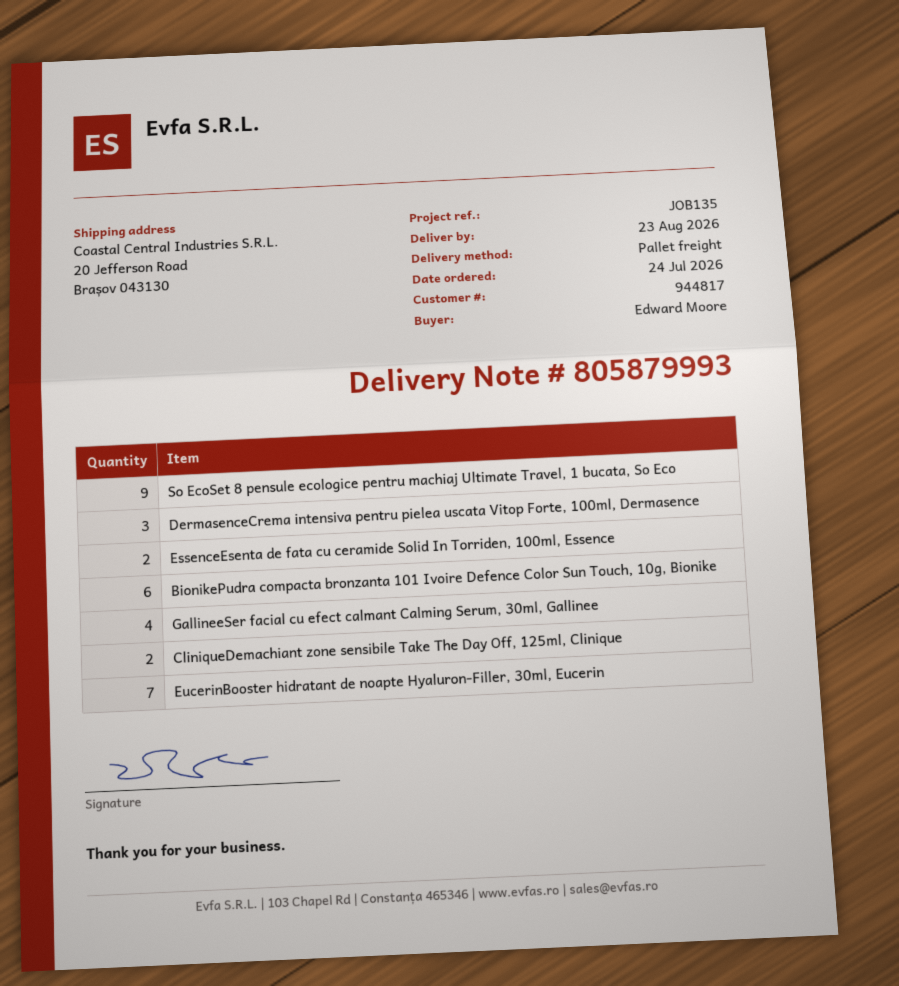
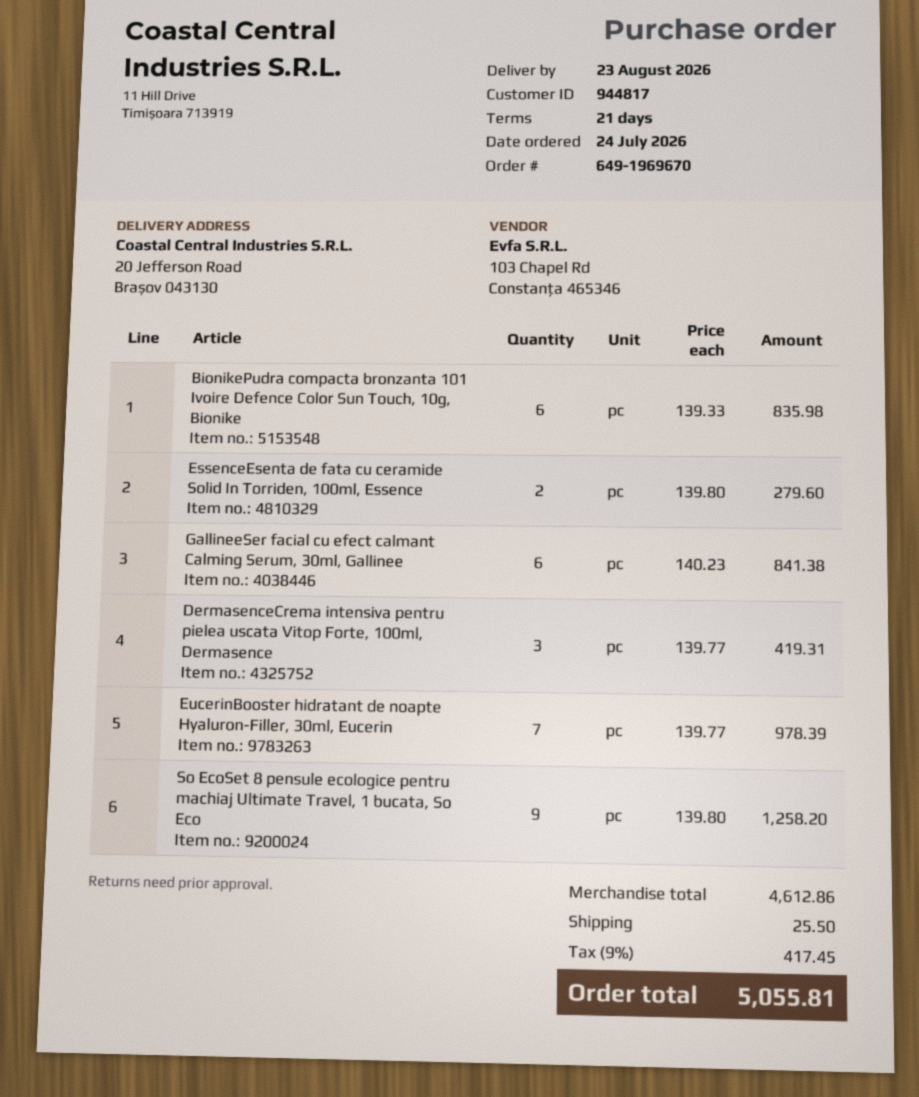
GallineeSer facial cu efect calmant Calming Serum, 30ml, Gallinee: 4 -> 6
CliniqueDemachiant zone sensibile Take The Day Off, 125ml, Clinique: 2 -> none

